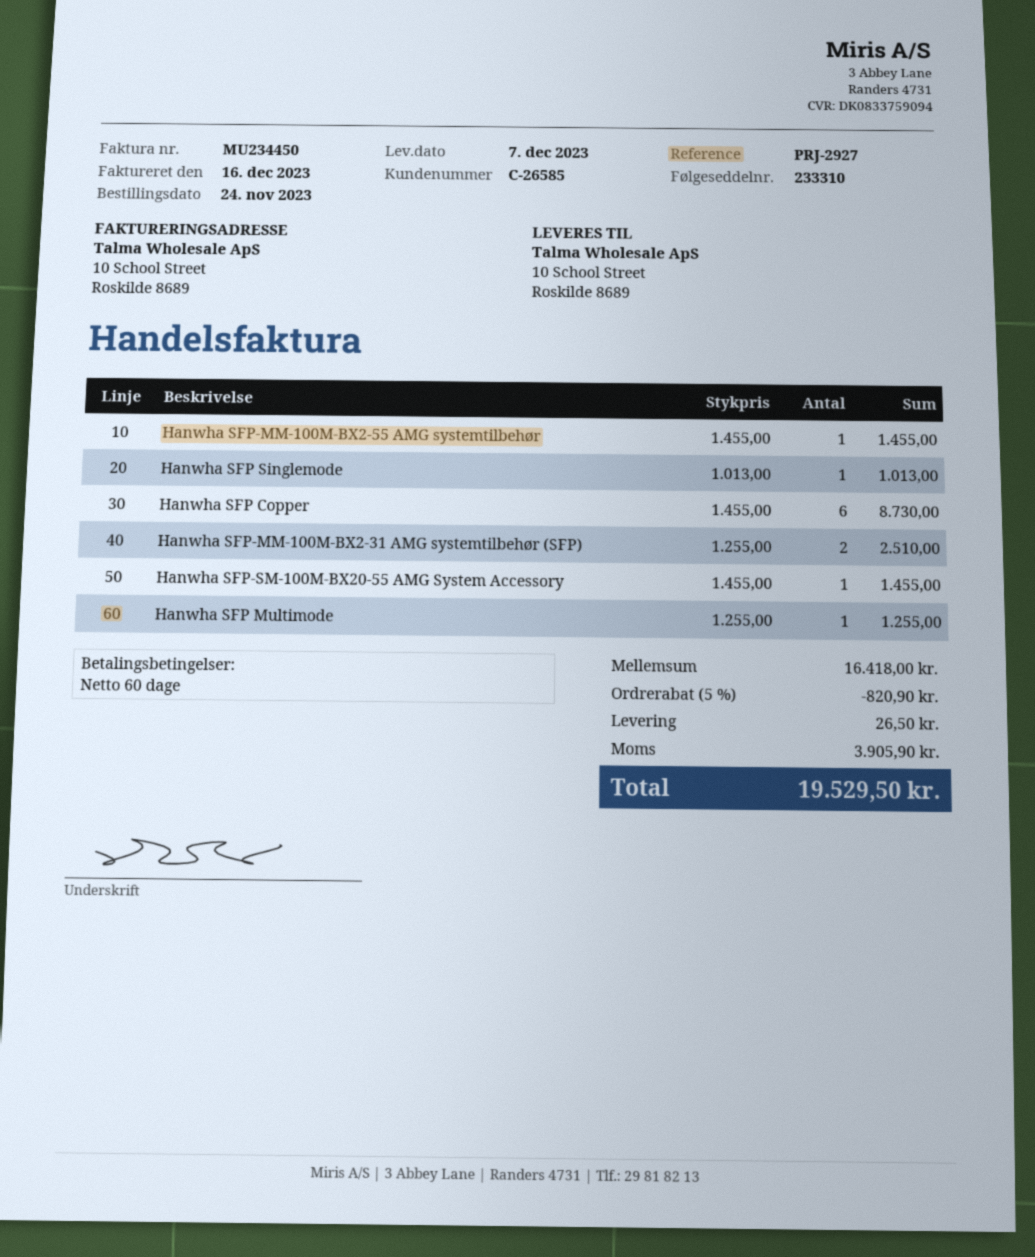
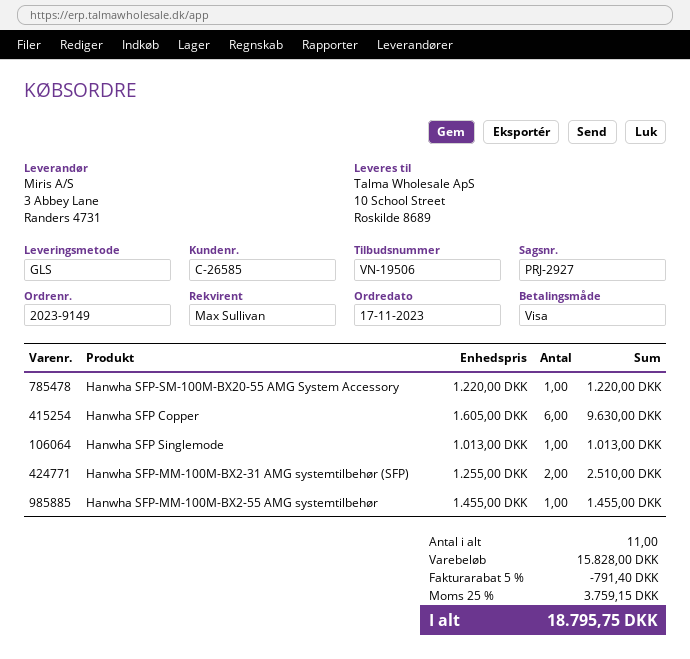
order date: 2023-11-24 -> 2023-11-17
Hanwha SFP Copper: 6 x 1455.00 = 8730.00 -> 6 x 1605.00 = 9630.00
Hanwha SFP-SM-100M-BX20-55 AMG System Accessory: 1 x 1455.00 = 1455.00 -> 1 x 1220.00 = 1220.00
Hanwha SFP Multimode: 1 x 1255.00 = 1255.00 -> none
subtotal: 16418.00 -> 15828.00
discount: 5% = 820.90 -> 5% = 791.40
shipping: 26.50 -> none
tax: 3905.90 -> 3759.15
total: 19529.50 -> 18795.75

